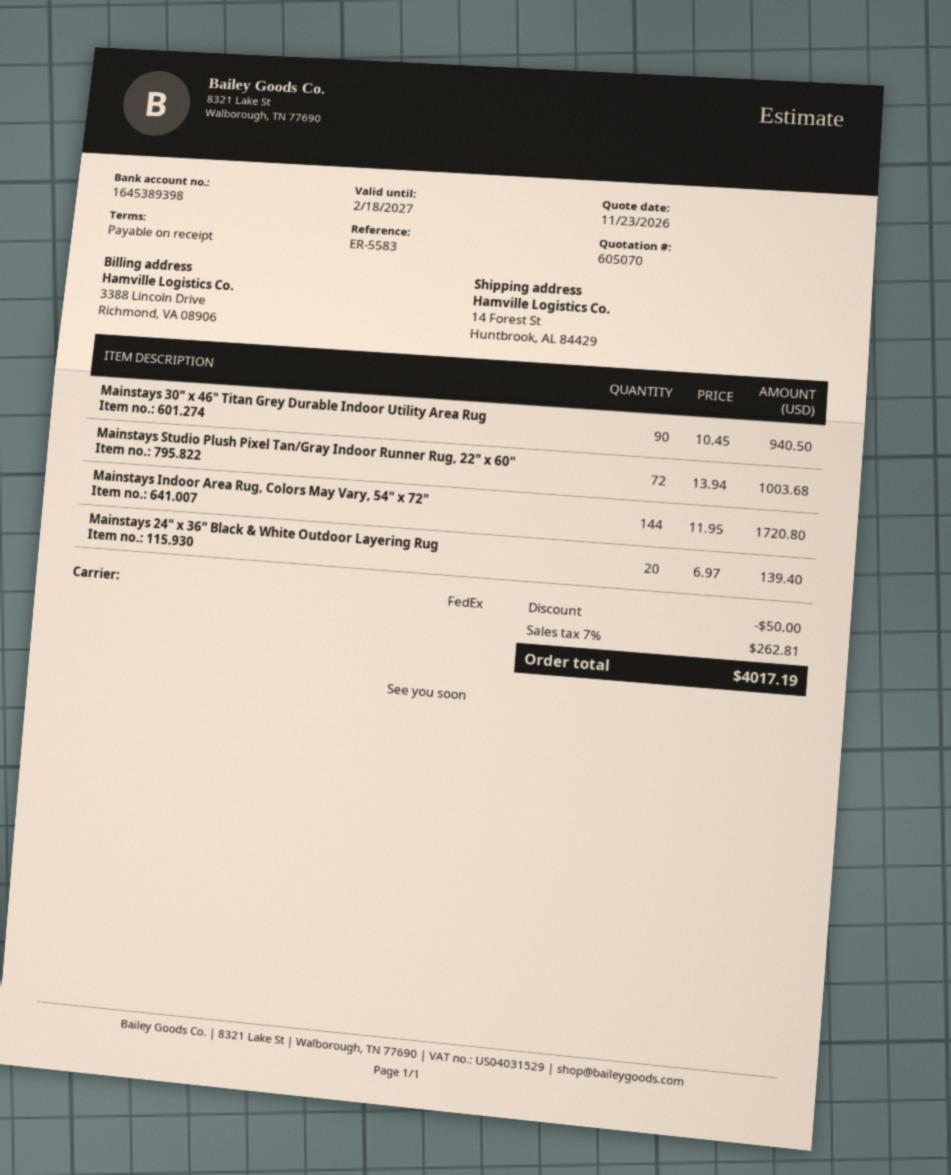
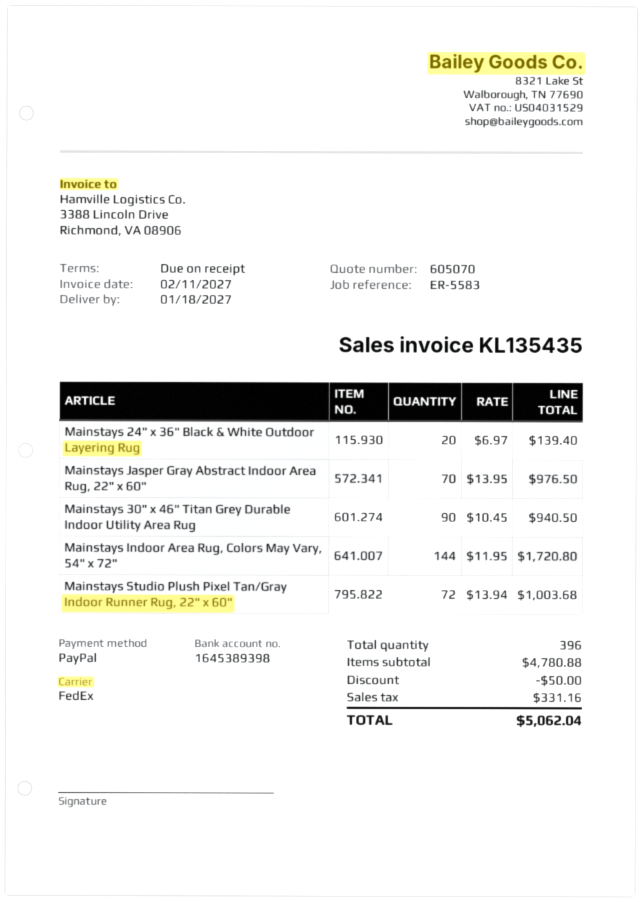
Mainstays Jasper Gray Abstract Indoor Area Rug, 22" x 60": none -> 70 x 13.95 = 976.50
tax: 262.81 -> 331.16
total: 4017.19 -> 5062.04

